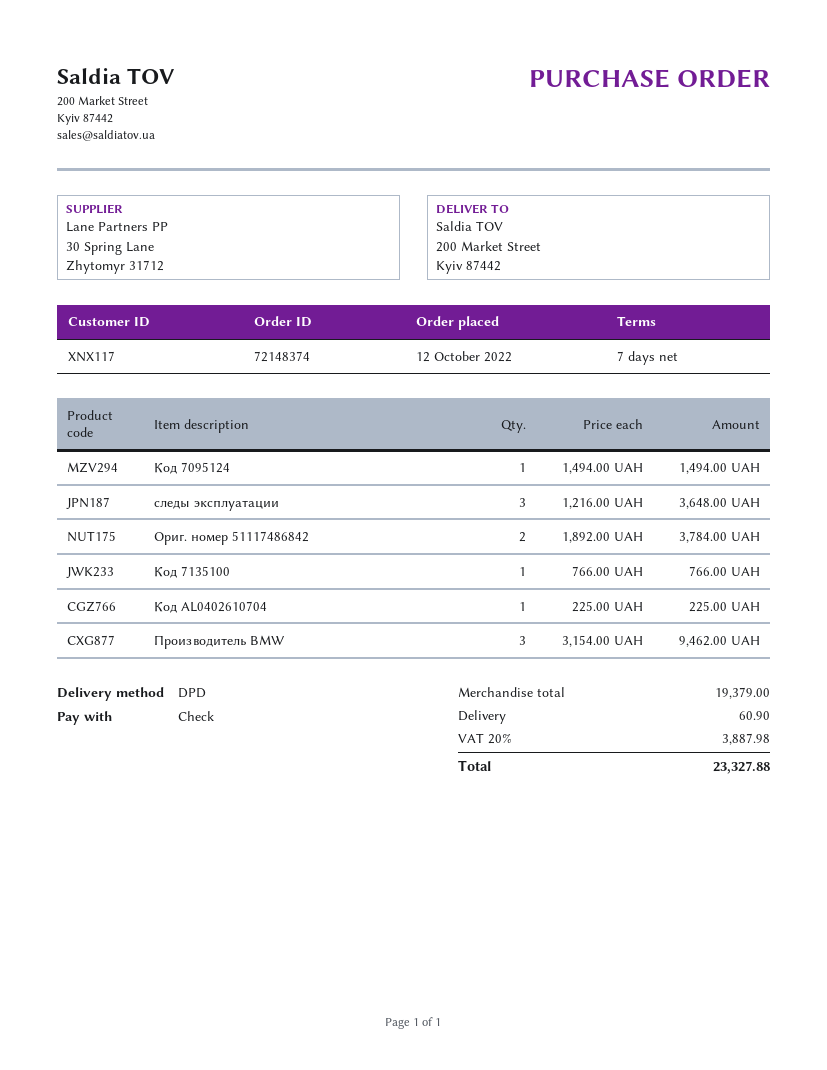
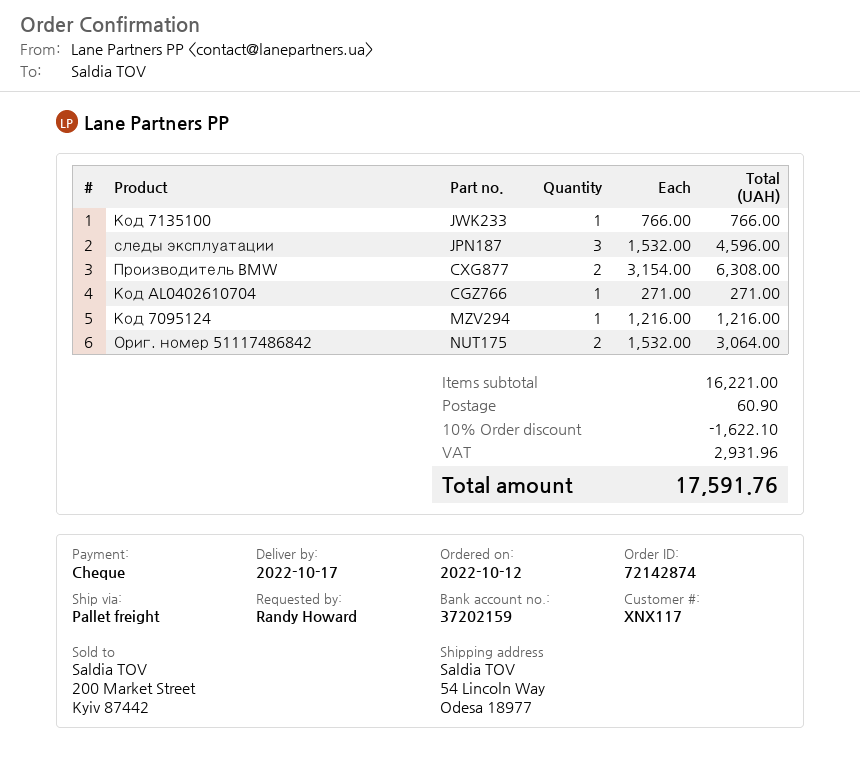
order number: 72148374 -> 72142874
shipping method: DPD -> pallet freight
ship to: 200 Market Street, Kyiv 87442 -> 54 Lincoln Way, Odesa 18977
Код 7095124: 1 x 1494.00 = 1494.00 -> 1 x 1216.00 = 1216.00
следы эксплуатации: 3 x 1216.00 = 3648.00 -> 3 x 1532.00 = 4596.00
Ориг. номер 51117486842: 2 x 1892.00 = 3784.00 -> 2 x 1532.00 = 3064.00
Код AL0402610704: 1 x 225.00 = 225.00 -> 1 x 271.00 = 271.00
Производитель BMW: 3 x 3154.00 = 9462.00 -> 2 x 3154.00 = 6308.00
subtotal: 19379.00 -> 16221.00
discount: none -> 10% = 1622.10
tax: 3887.98 -> 2931.96
total: 23327.88 -> 17591.76

